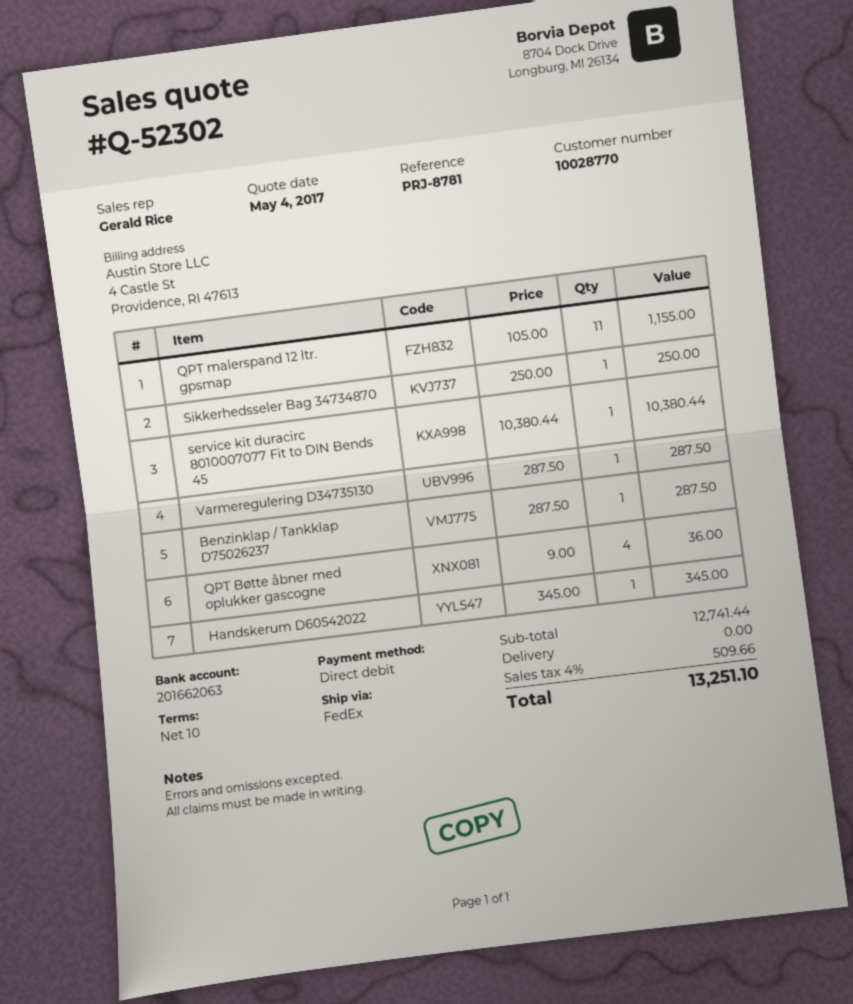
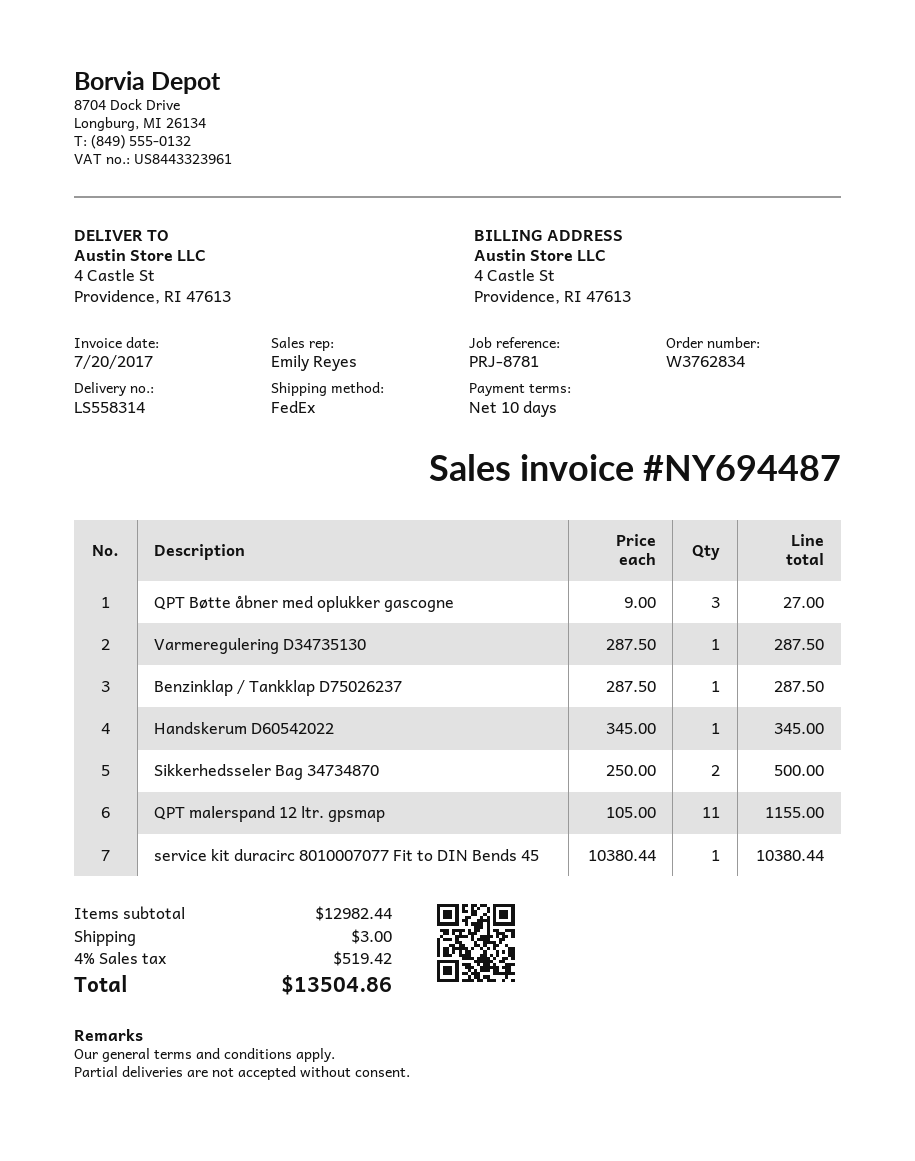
sales rep: Gerald Rice -> Emily Reyes
Sikkerhedsseler Bag 34734870: 1 x 250.00 = 250.00 -> 2 x 250.00 = 500.00
QPT Bøtte åbner med oplukker gascogne: 4 x 9.00 = 36.00 -> 3 x 9.00 = 27.00
subtotal: 12741.44 -> 12982.44
shipping: 0.00 -> 3.00
tax: 4% = 509.66 -> 4% = 519.42
total: 13251.10 -> 13504.86

